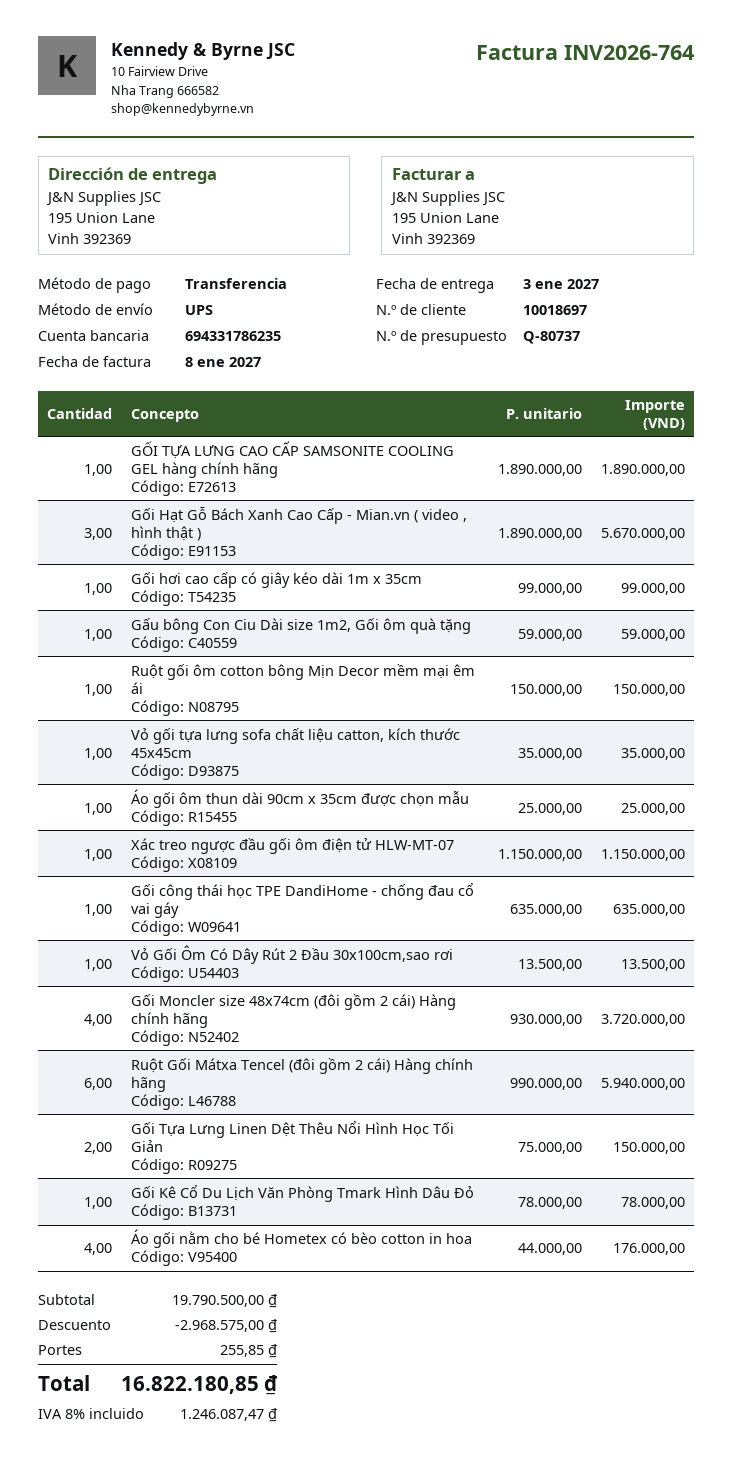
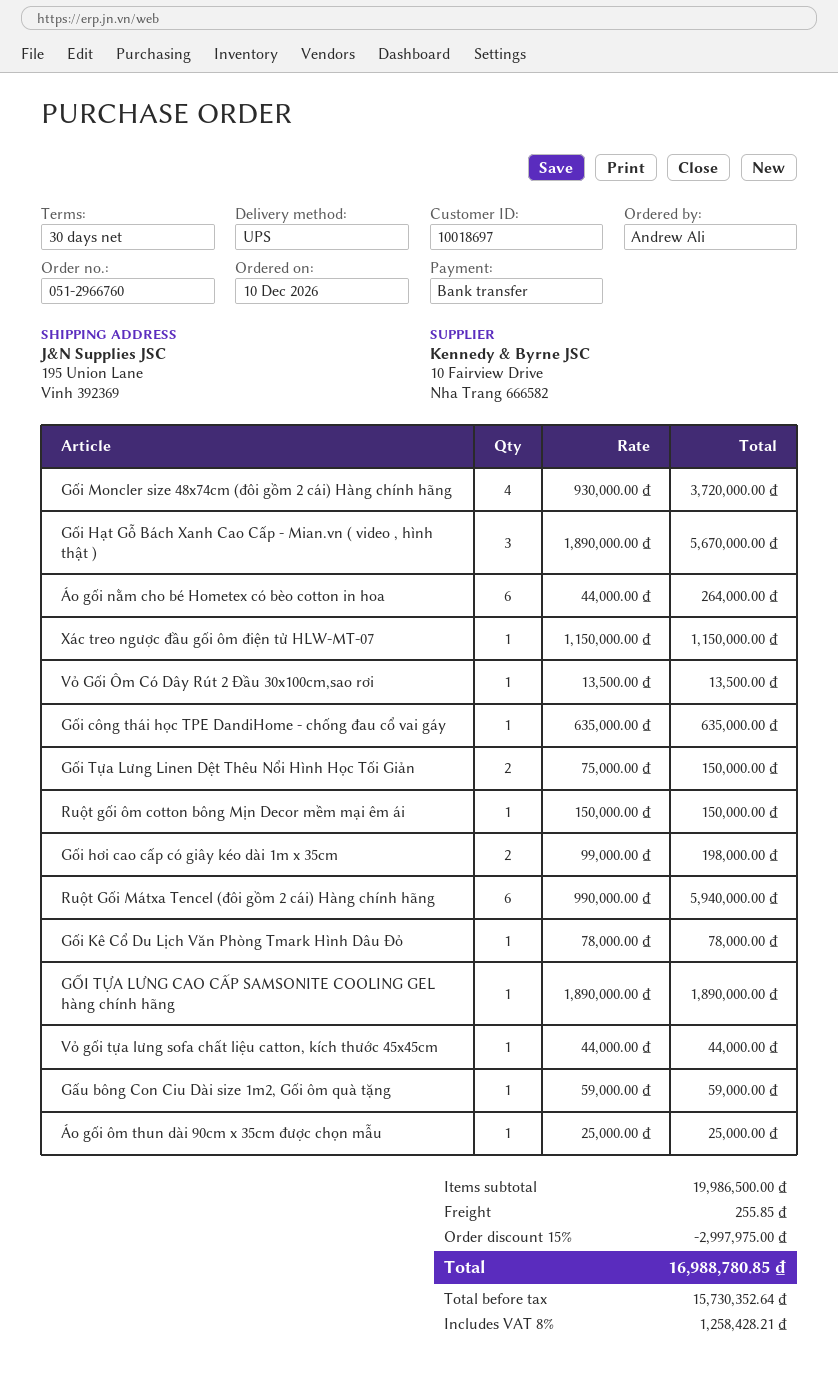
Gối hơi cao cấp có giây kéo dài 1m x 35cm: 1 x 99000.00 = 99000.00 -> 2 x 99000.00 = 198000.00
Vỏ gối tựa lưng sofa chất liệu catton, kích thước 45x45cm: 1 x 35000.00 = 35000.00 -> 1 x 44000.00 = 44000.00
Áo gối nằm cho bé Hometex có bèo cotton in hoa: 4 x 44000.00 = 176000.00 -> 6 x 44000.00 = 264000.00
subtotal: 19790500.00 -> 19986500.00
discount: 2968575.00 -> 2997975.00
tax: 8% = 1246087.47 -> 8% = 1258428.21
total: 16822180.85 -> 16988780.85

